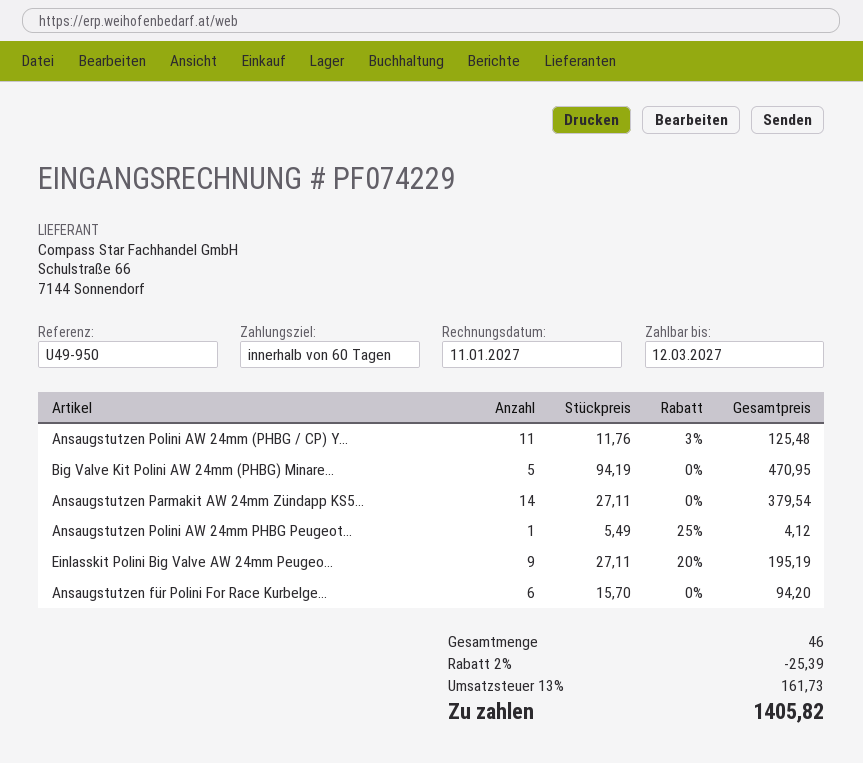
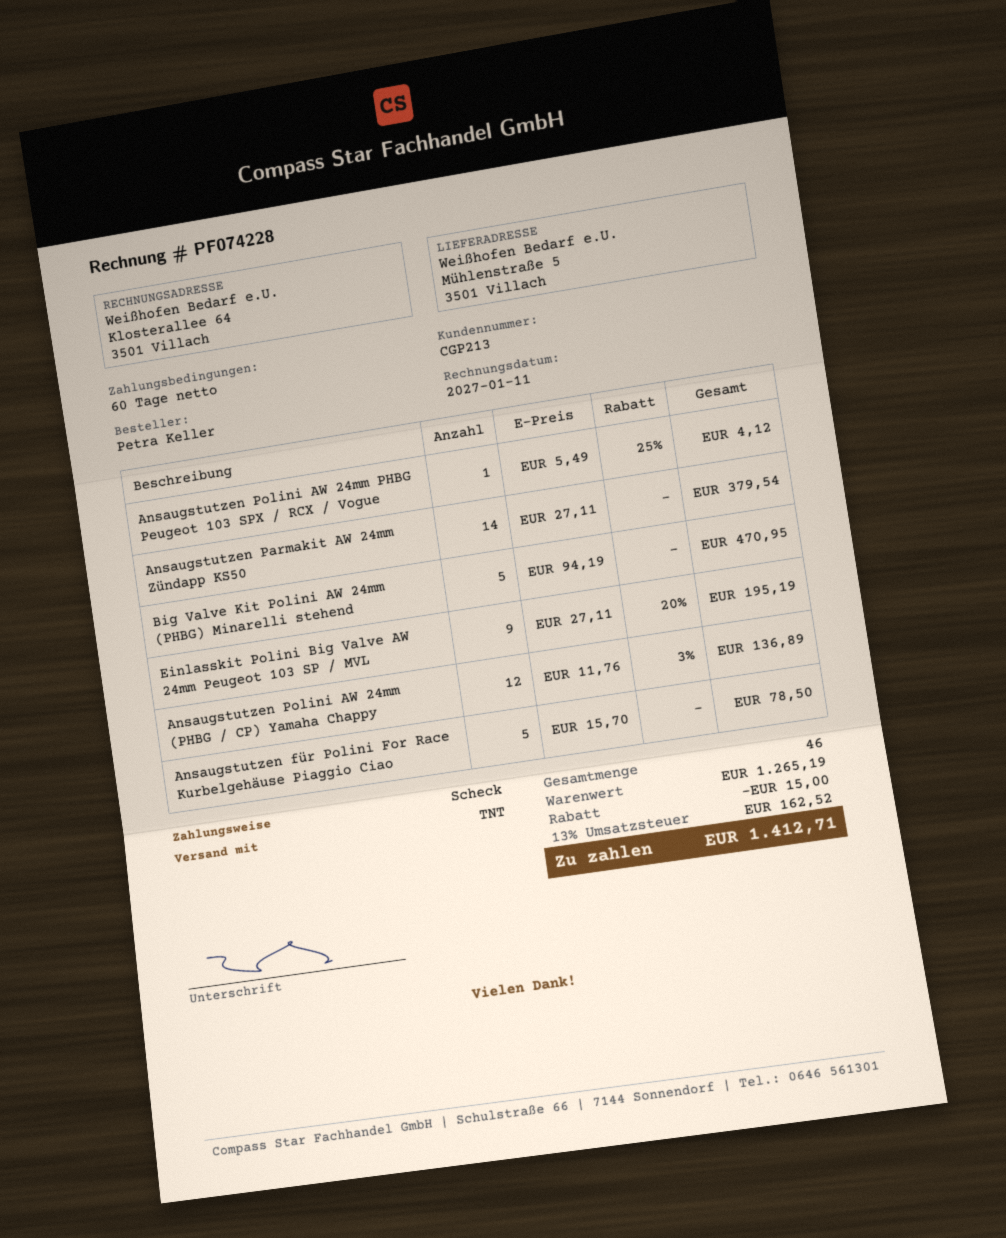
invoice number: PF074229 -> PF074228
Ansaugstutzen Polini AW 24mm (PHBG / CP) Y...: 11 x 11.76 - 3% = 125.48 -> 12 x 11.76 - 3% = 136.89
Ansaugstutzen für Polini For Race Kurbelge...: 6 x 15.70 = 94.20 -> 5 x 15.70 = 78.50
discount: 25.39 -> 15.00
tax: 13% = 161.73 -> 13% = 162.52
total: 1405.82 -> 1412.71

